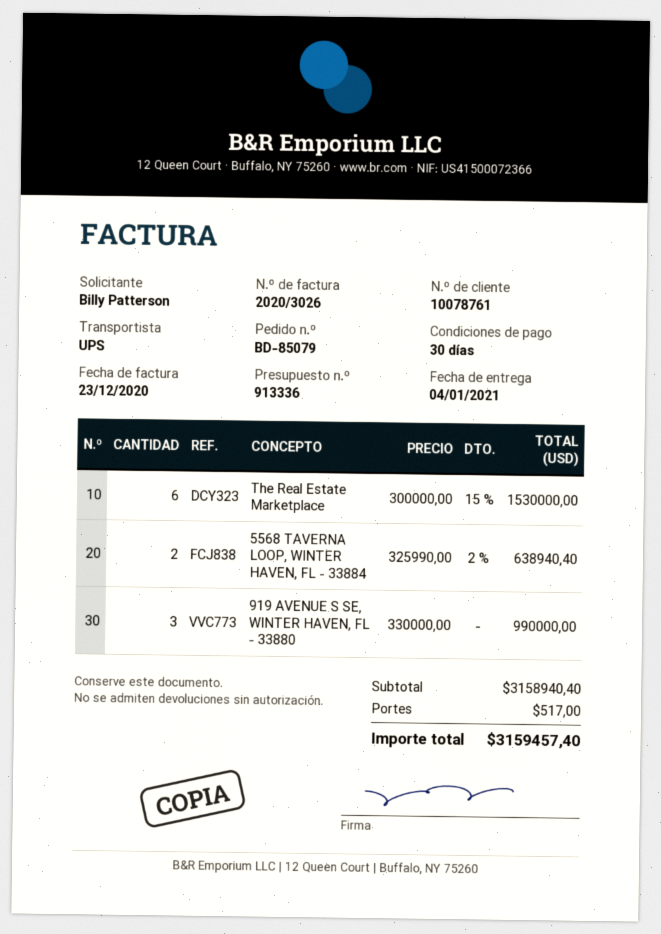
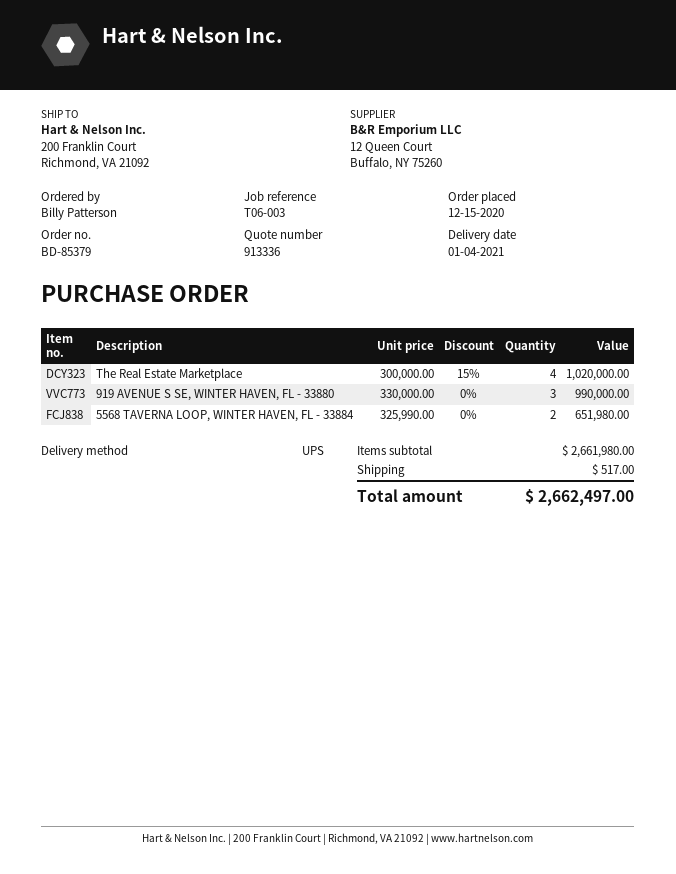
order number: BD-85079 -> BD-85379
The Real Estate Marketplace: 6 x 300000.00 - 15% = 1530000.00 -> 4 x 300000.00 - 15% = 1020000.00
5568 TAVERNA LOOP, WINTER HAVEN, FL - 33884: 2 x 325990.00 - 2% = 638940.40 -> 2 x 325990.00 = 651980.00
subtotal: 3158940.40 -> 2661980.00
total: 3159457.40 -> 2662497.00

